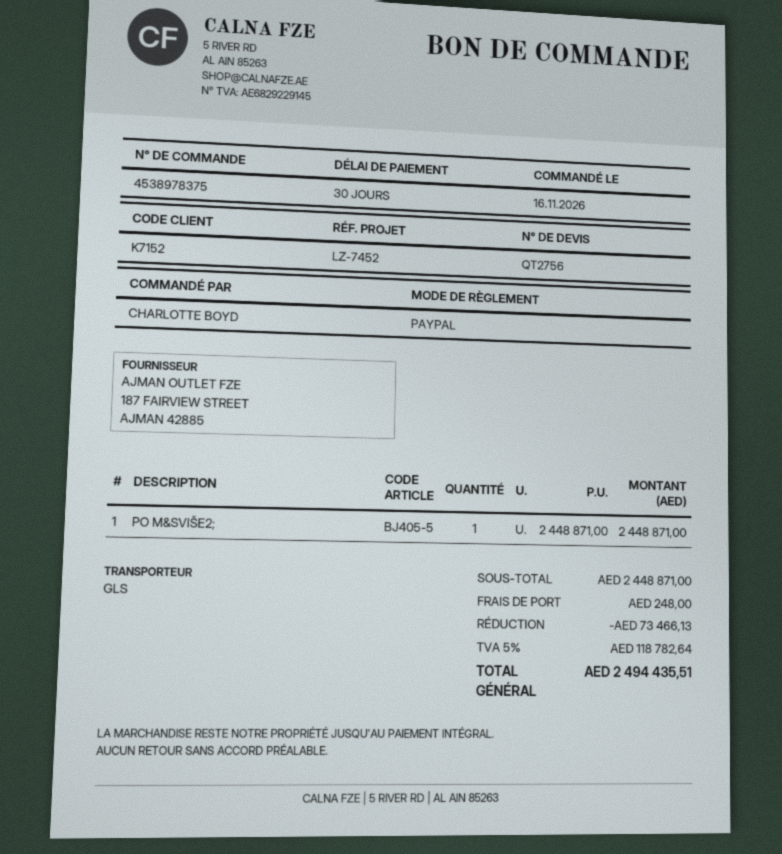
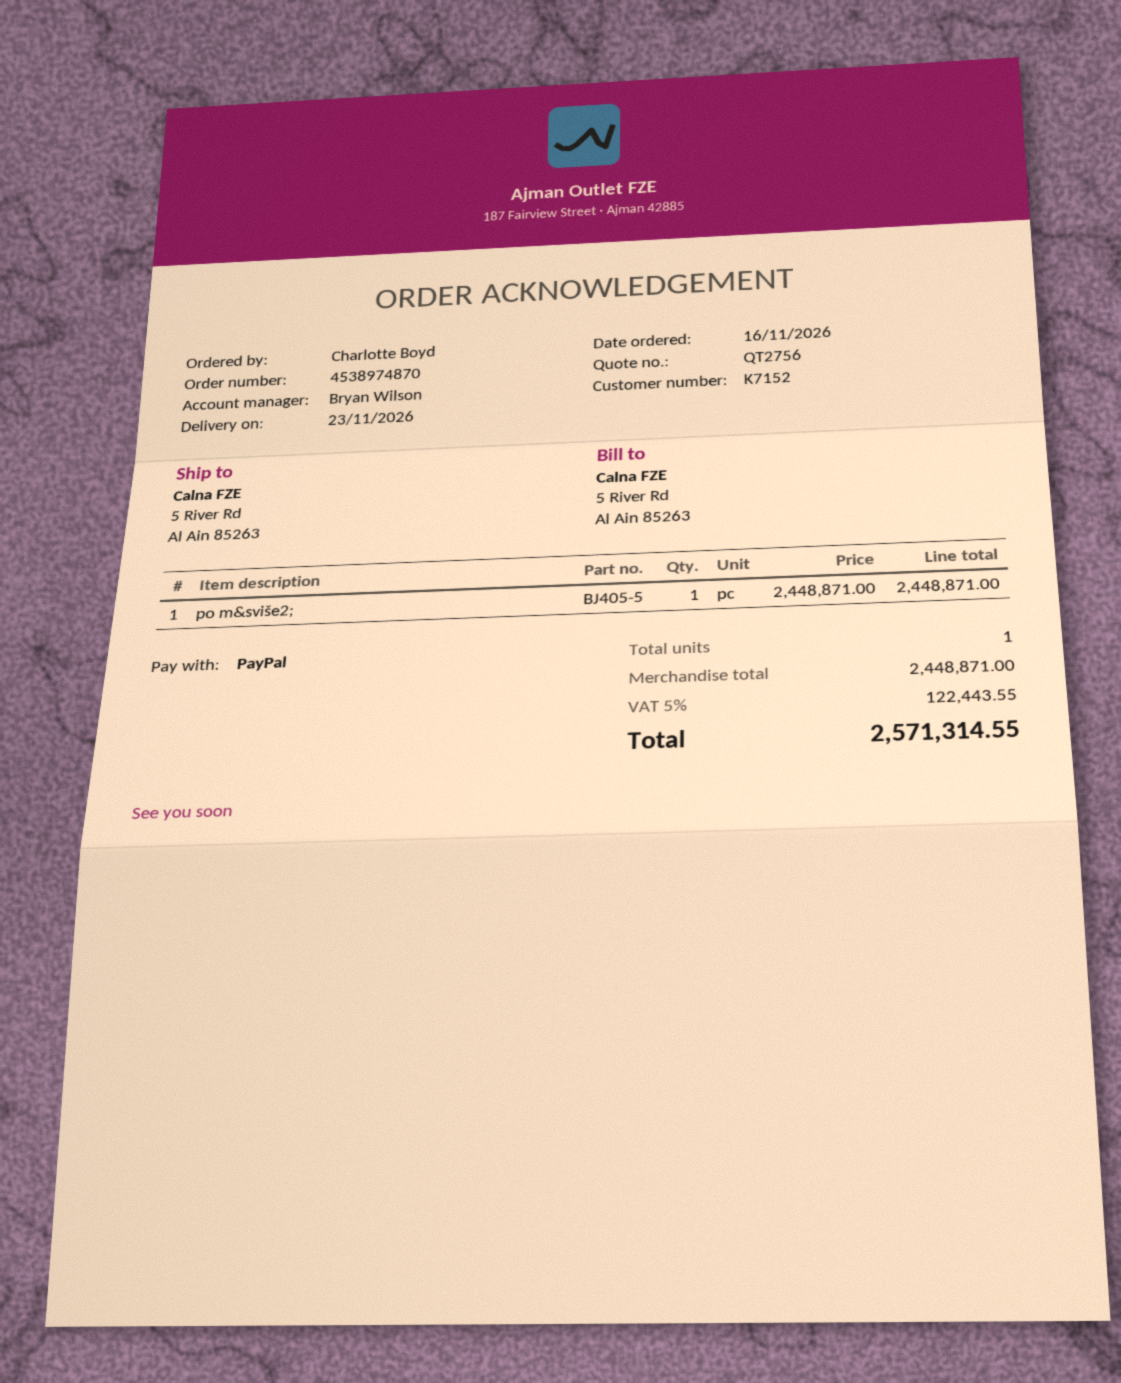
order number: 4538978375 -> 4538974870
discount: 73466.13 -> none
shipping: 248.00 -> none
tax: 5% = 118782.64 -> 5% = 122443.55
total: 2494435.51 -> 2571314.55

